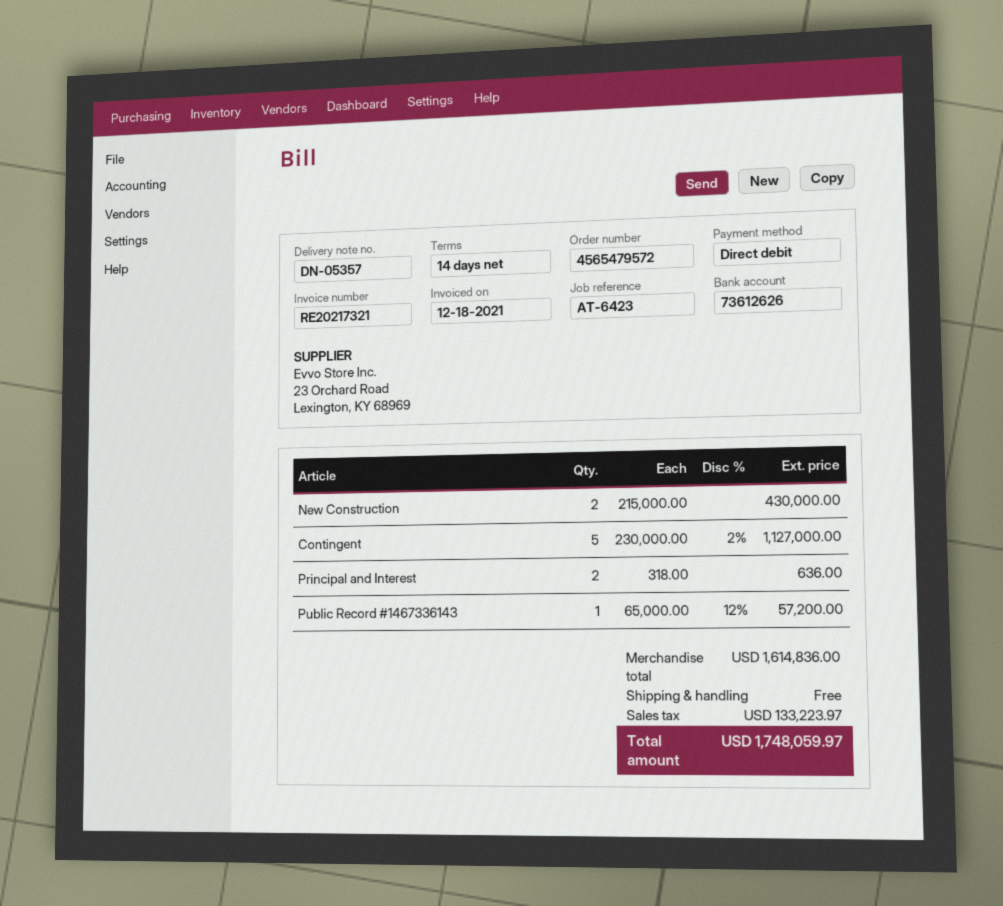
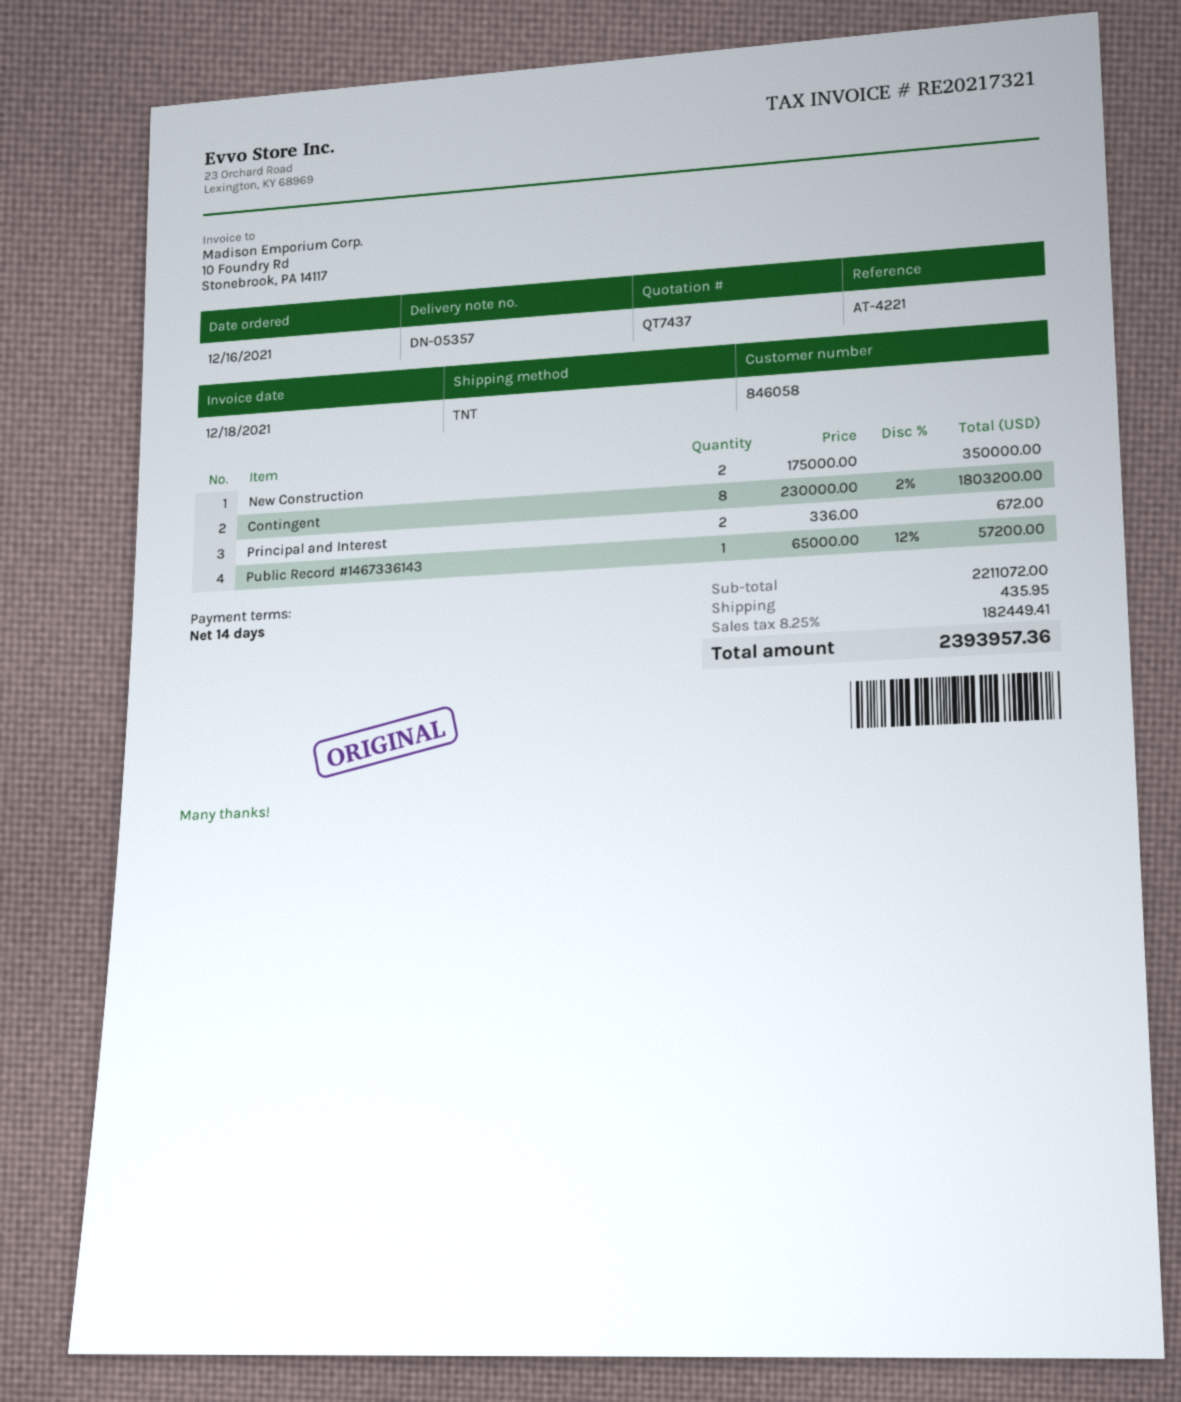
reference: AT-6423 -> AT-4221
New Construction: 2 x 215000.00 = 430000.00 -> 2 x 175000.00 = 350000.00
Contingent: 5 x 230000.00 - 2% = 1127000.00 -> 8 x 230000.00 - 2% = 1803200.00
Principal and Interest: 2 x 318.00 = 636.00 -> 2 x 336.00 = 672.00
subtotal: 1614836.00 -> 2211072.00
shipping: 0.00 -> 435.95
tax: 133223.97 -> 182449.41
total: 1748059.97 -> 2393957.36

